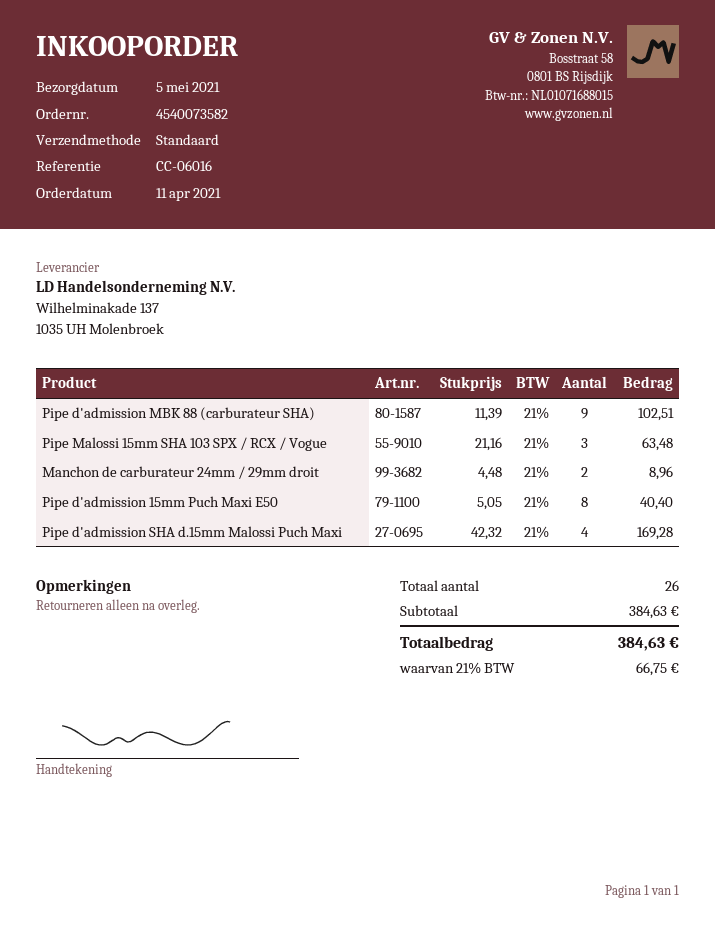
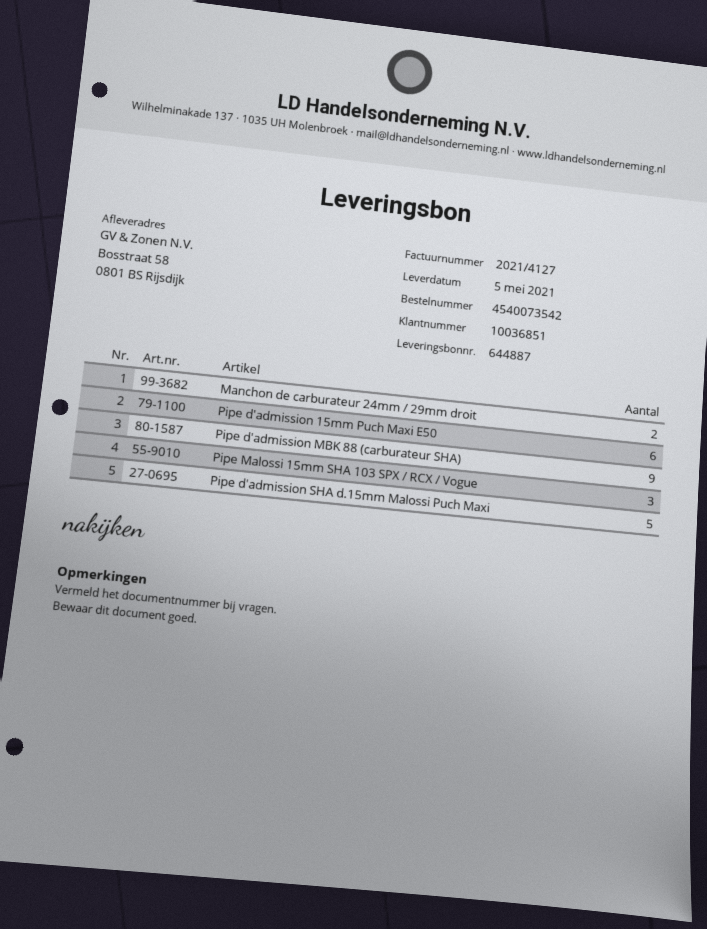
order number: 4540073582 -> 4540073542
Pipe d'admission 15mm Puch Maxi E50: 8 -> 6
Pipe d'admission SHA d.15mm Malossi Puch Maxi: 4 -> 5

